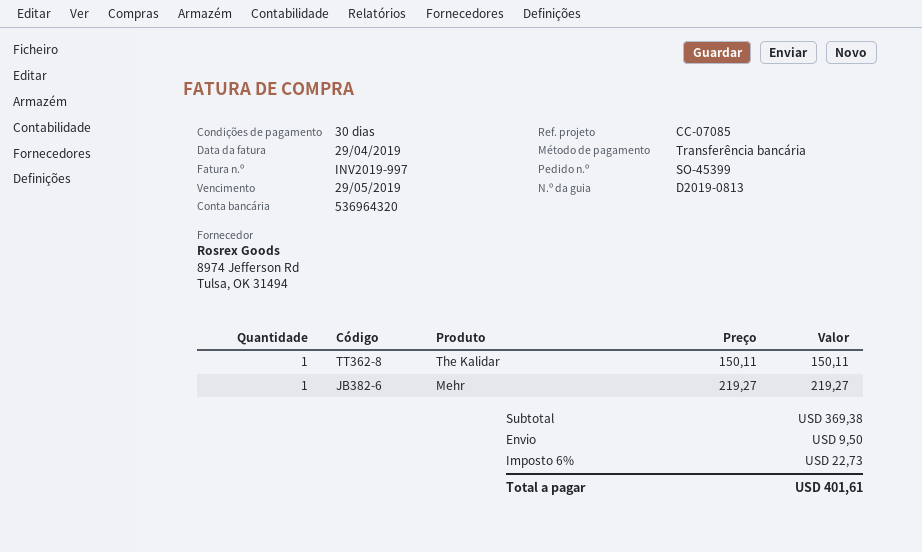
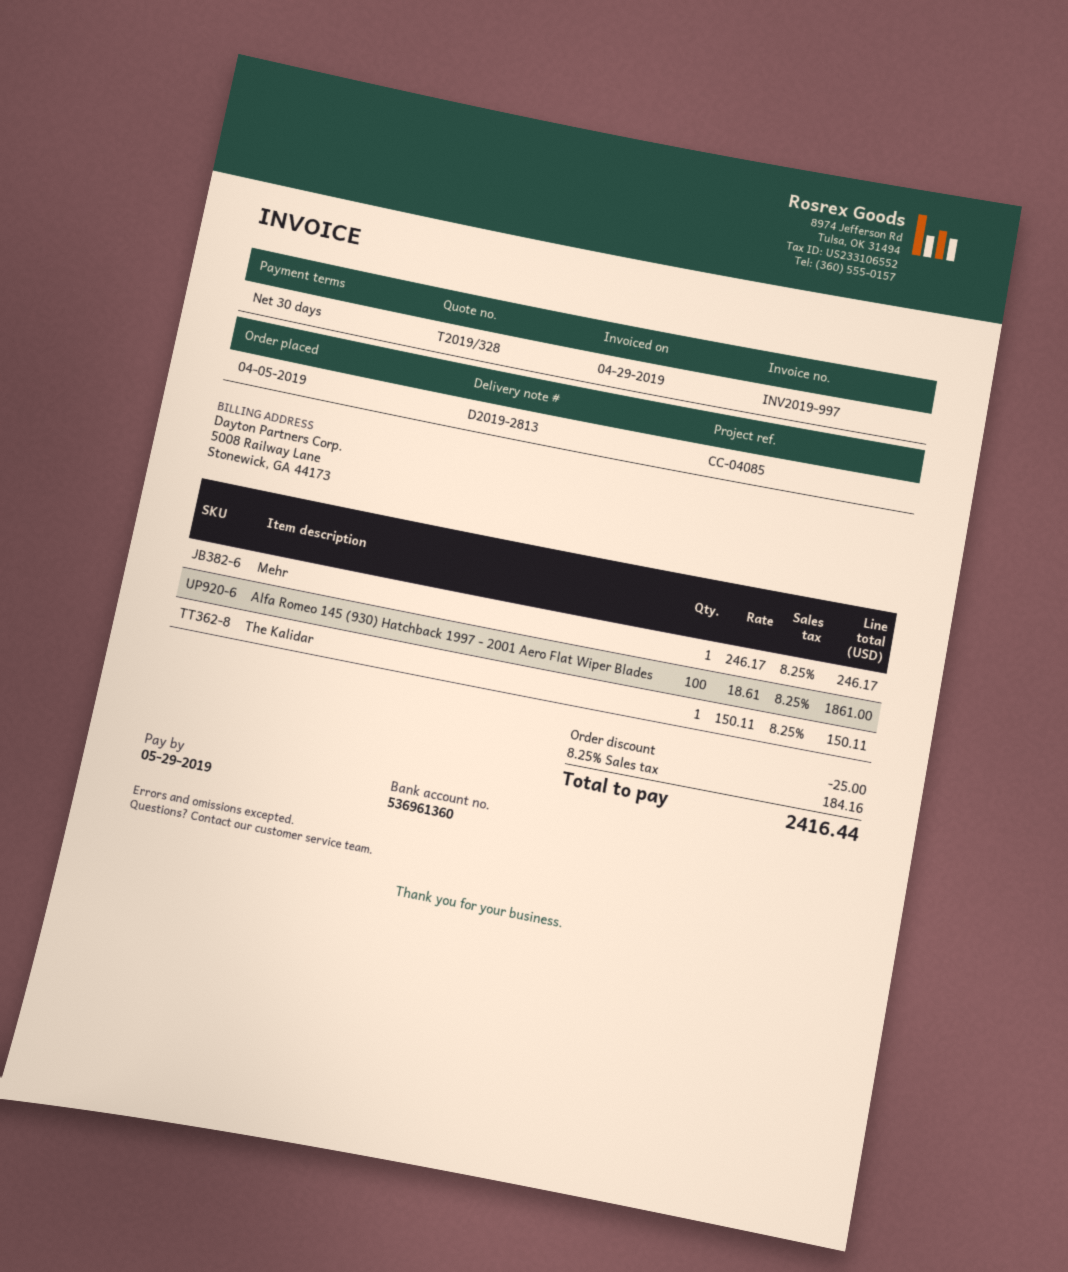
delivery note number: D2019-0813 -> D2019-2813
reference: CC-07085 -> CC-04085
bank account: 536964320 -> 536961360
Mehr: 1 x 219.27 = 219.27 -> 1 x 246.17 = 246.17
Alfa Romeo 145 (930) Hatchback 1997 - 2001 Aero Flat Wiper Blades: none -> 100 x 18.61 = 1861.00
discount: none -> 25.00
shipping: 9.50 -> none
tax: 6% = 22.73 -> 8.25% = 184.16
total: 401.61 -> 2416.44

